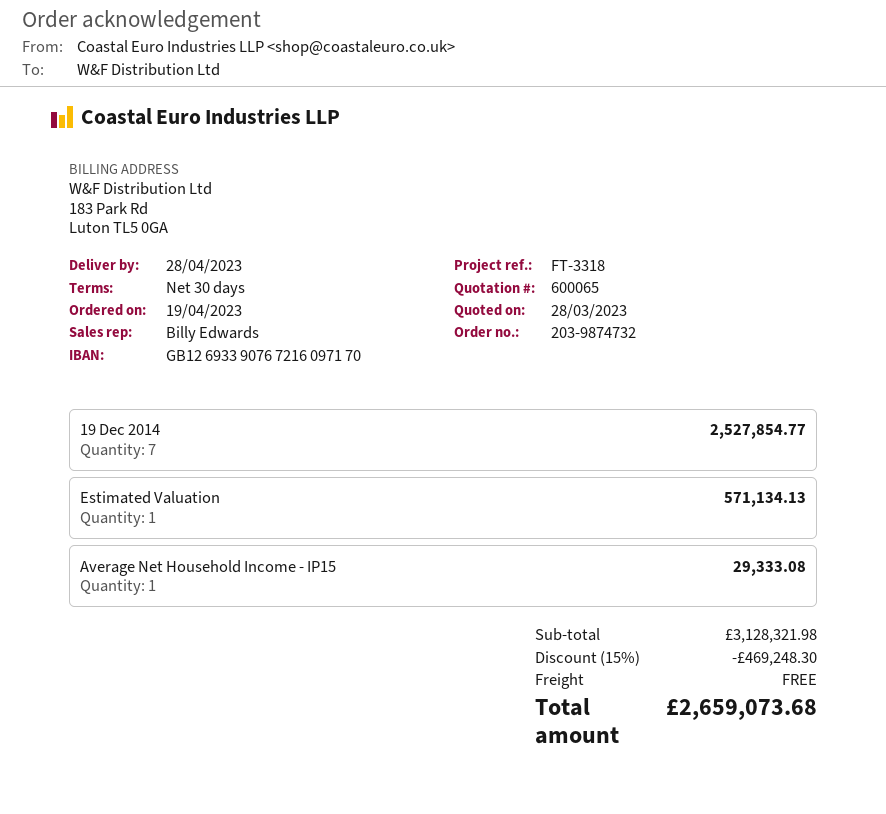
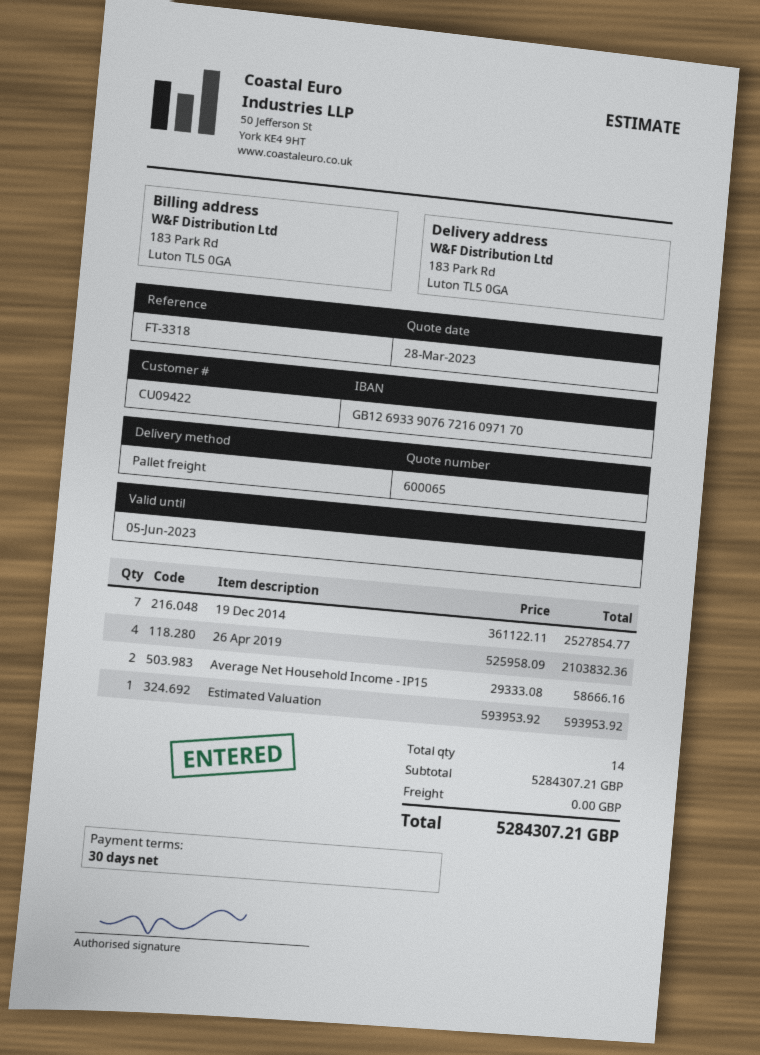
Estimated Valuation: 1 for 571134.13 -> 1 for 593953.92
Average Net Household Income - IP15: 1 for 29333.08 -> 2 for 58666.16
26 Apr 2019: none -> 4 for 2103832.36
subtotal: 3128321.98 -> 5284307.21
discount: 15% = 469248.30 -> none
total: 2659073.68 -> 5284307.21

